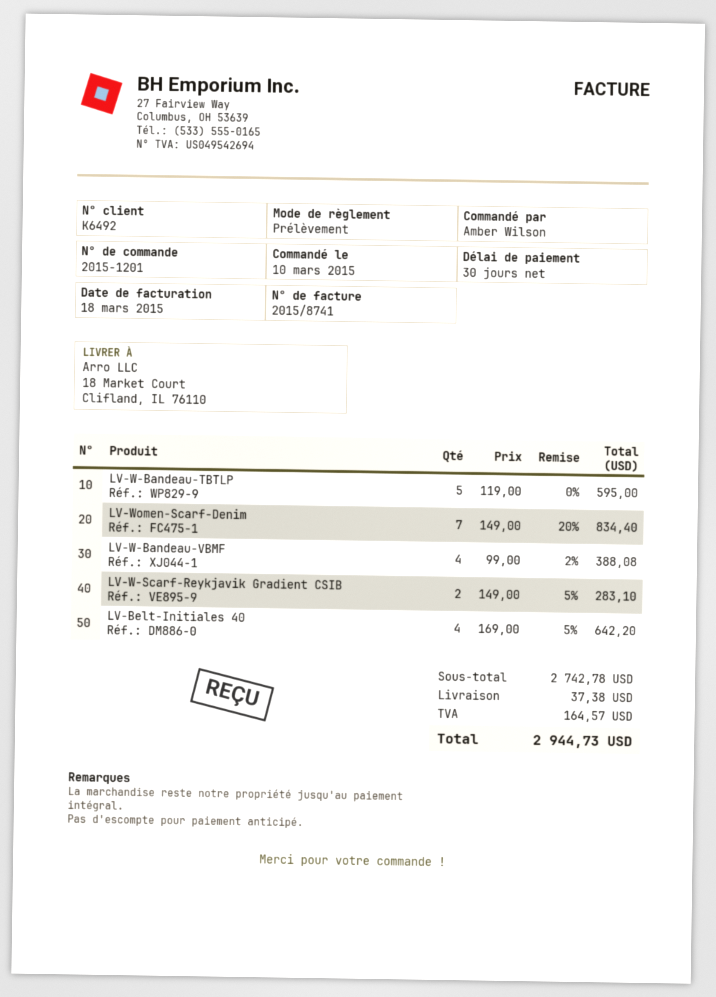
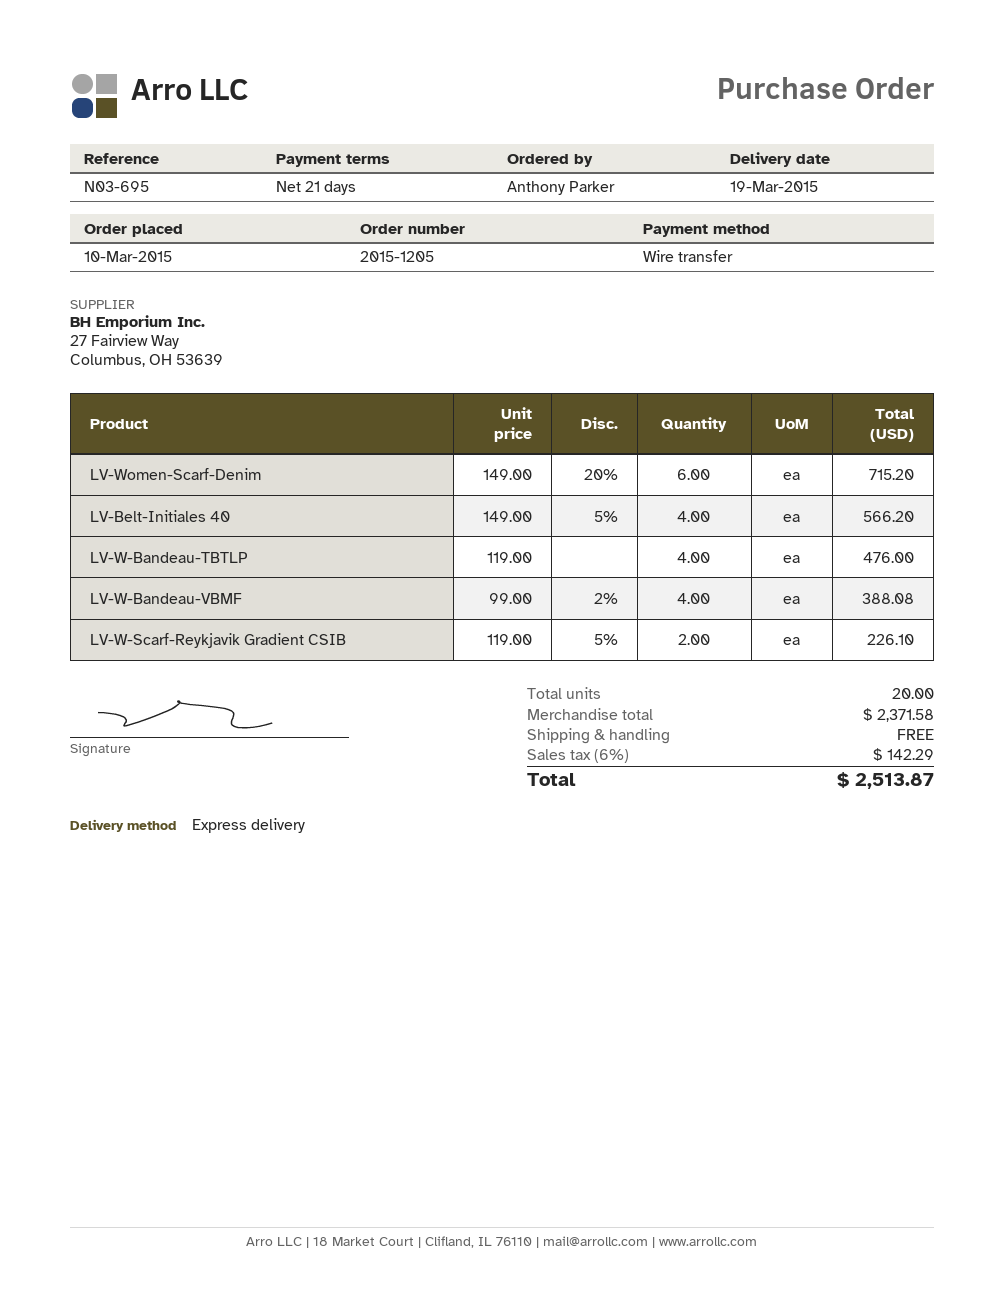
order number: 2015-1201 -> 2015-1205
payment terms: 30 days -> 21 days
ordered by: Amber Wilson -> Anthony Parker
payment method: direct debit -> bank transfer
LV-W-Bandeau-TBTLP: 5 x 119.00 = 595.00 -> 4 x 119.00 = 476.00
LV-Women-Scarf-Denim: 7 x 149.00 - 20% = 834.40 -> 6 x 149.00 - 20% = 715.20
LV-W-Scarf-Reykjavik Gradient CSIB: 2 x 149.00 - 5% = 283.10 -> 2 x 119.00 - 5% = 226.10
LV-Belt-Initiales 40: 4 x 169.00 - 5% = 642.20 -> 4 x 149.00 - 5% = 566.20
subtotal: 2742.78 -> 2371.58
shipping: 37.38 -> 0.00
tax: 164.57 -> 142.29
total: 2944.73 -> 2513.87

